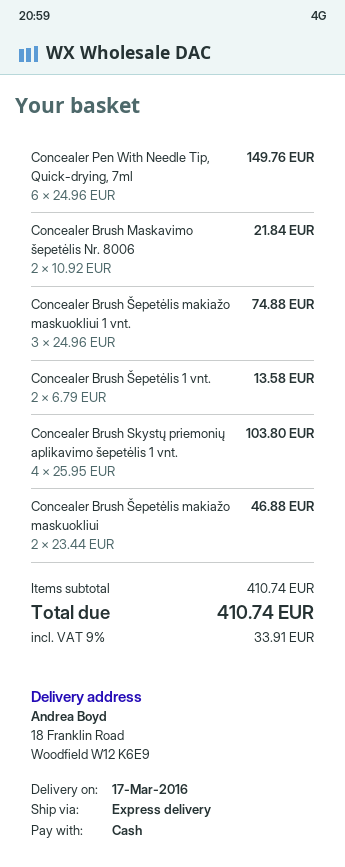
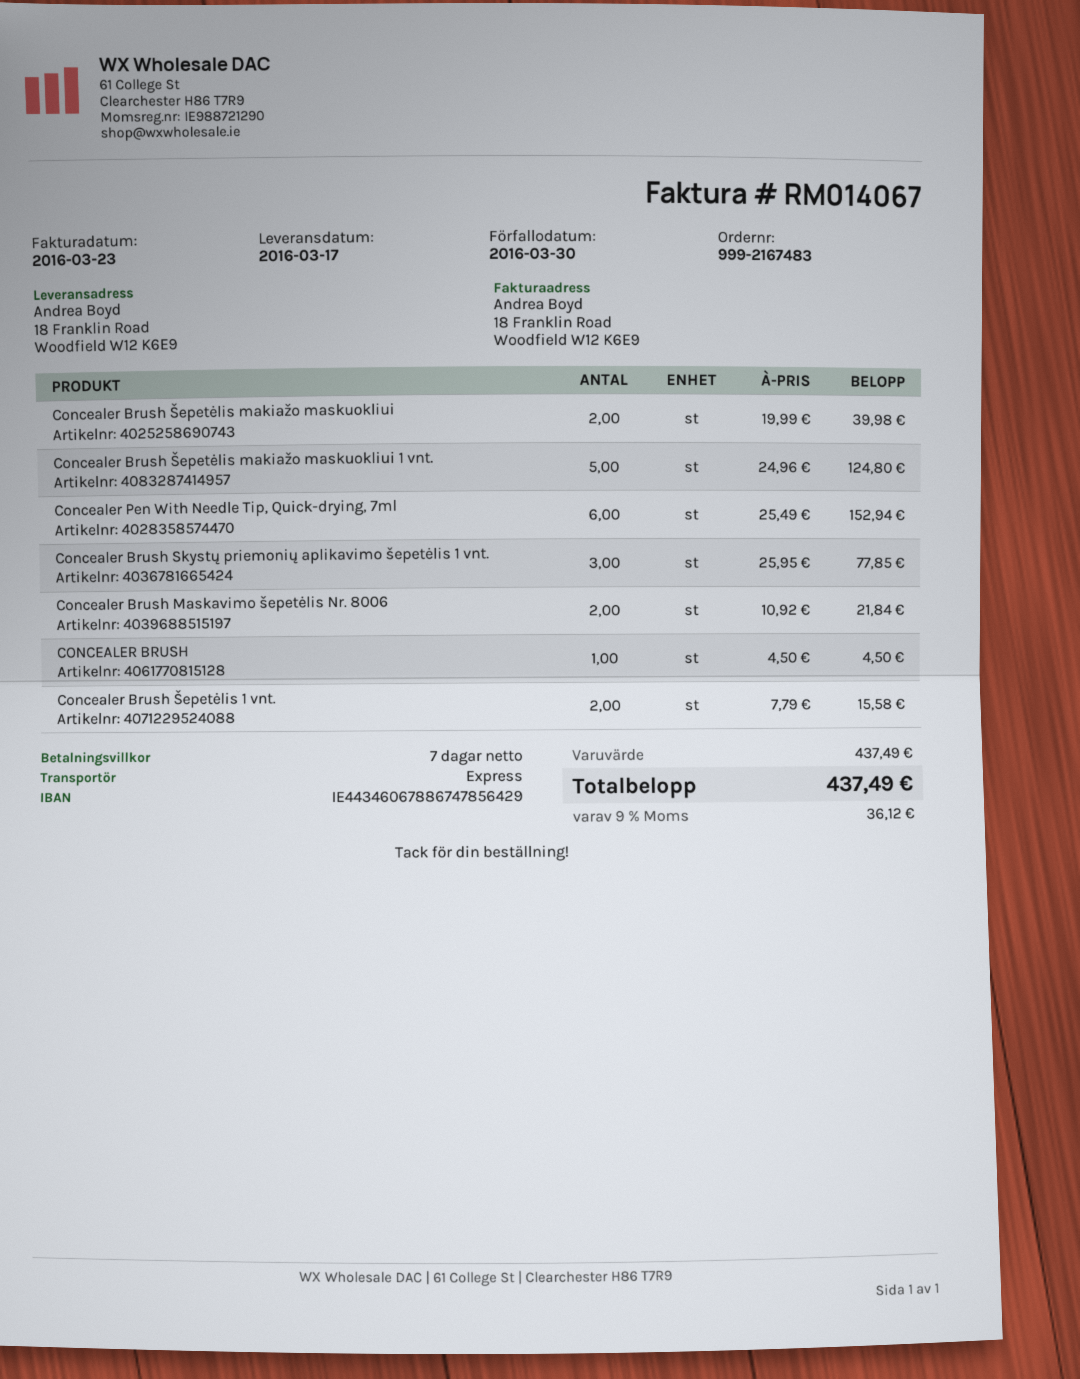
Concealer Pen With Needle Tip, Quick-drying, 7ml: 6 x 24.96 = 149.76 -> 6 x 25.49 = 152.94
Concealer Brush Šepetėlis makiažo maskuokliui 1 vnt.: 3 x 24.96 = 74.88 -> 5 x 24.96 = 124.80
Concealer Brush Šepetėlis 1 vnt.: 2 x 6.79 = 13.58 -> 2 x 7.79 = 15.58
Concealer Brush Skystų priemonių aplikavimo šepetėlis 1 vnt.: 4 x 25.95 = 103.80 -> 3 x 25.95 = 77.85
Concealer Brush Šepetėlis makiažo maskuokliui: 2 x 23.44 = 46.88 -> 2 x 19.99 = 39.98
CONCEALER BRUSH: none -> 1 x 4.50 = 4.50
subtotal: 410.74 -> 437.49
tax: 9% = 33.91 -> 9% = 36.12
total: 410.74 -> 437.49

